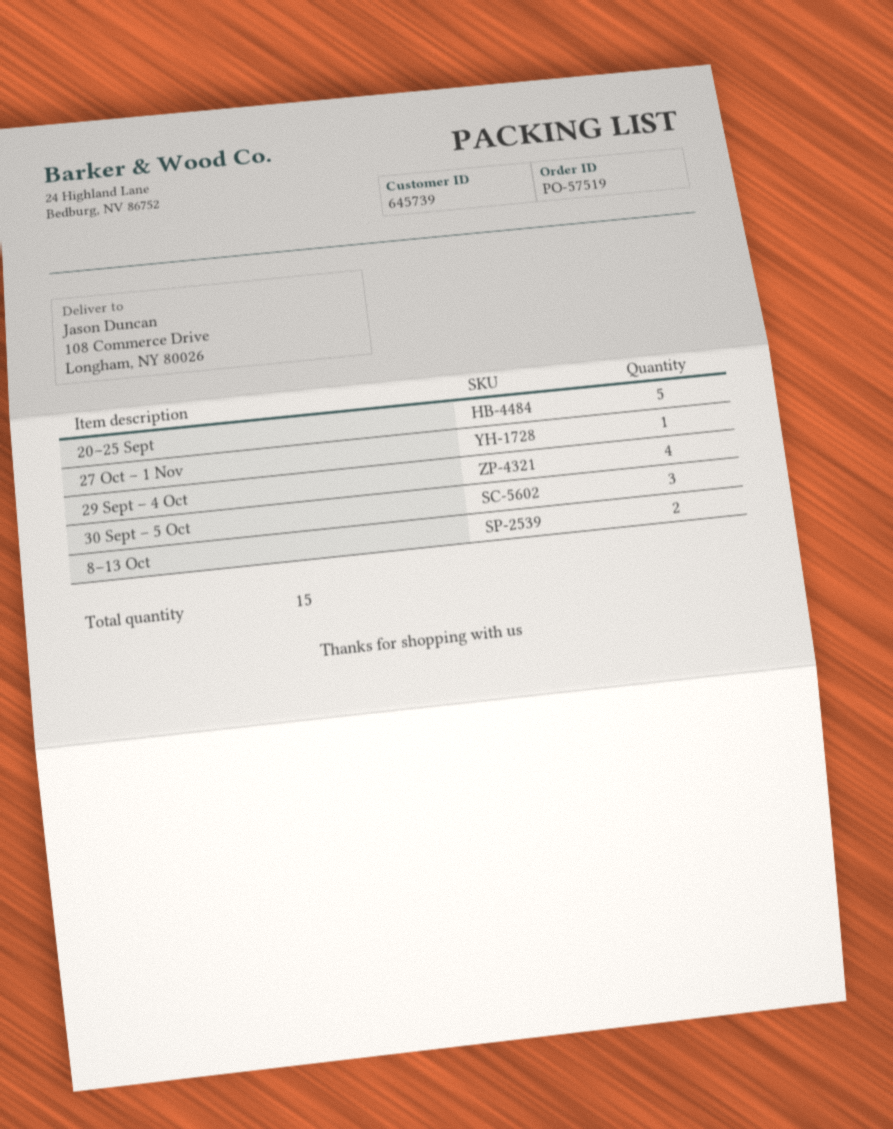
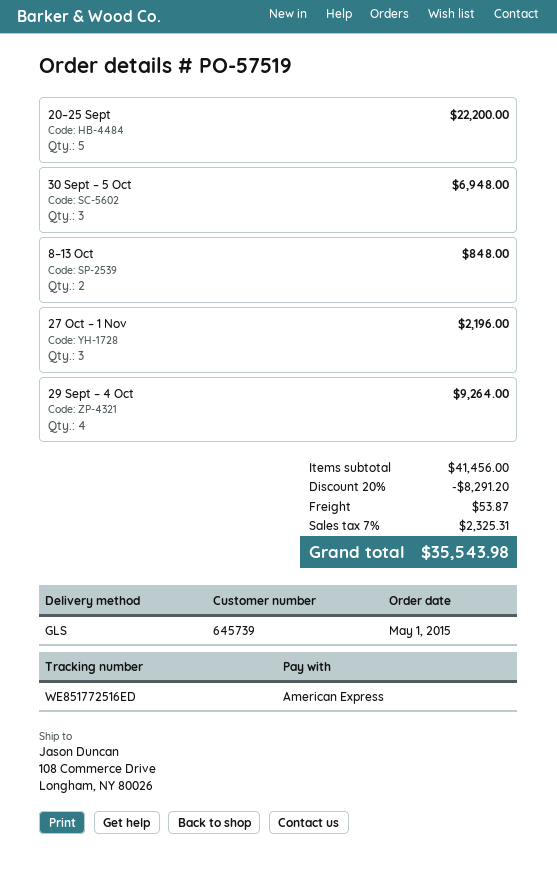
27 Oct – 1 Nov: 1 -> 3

